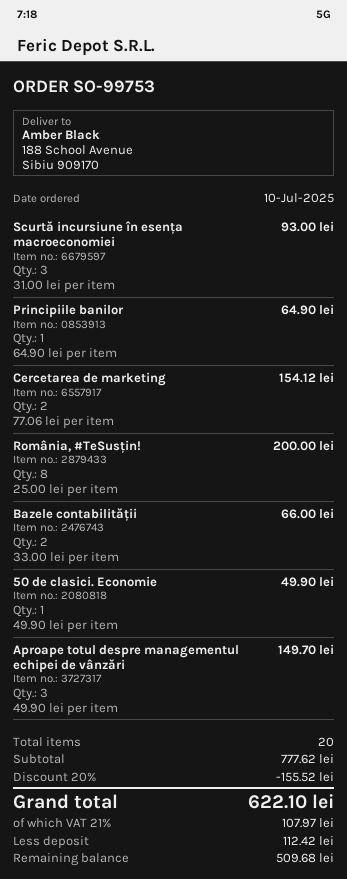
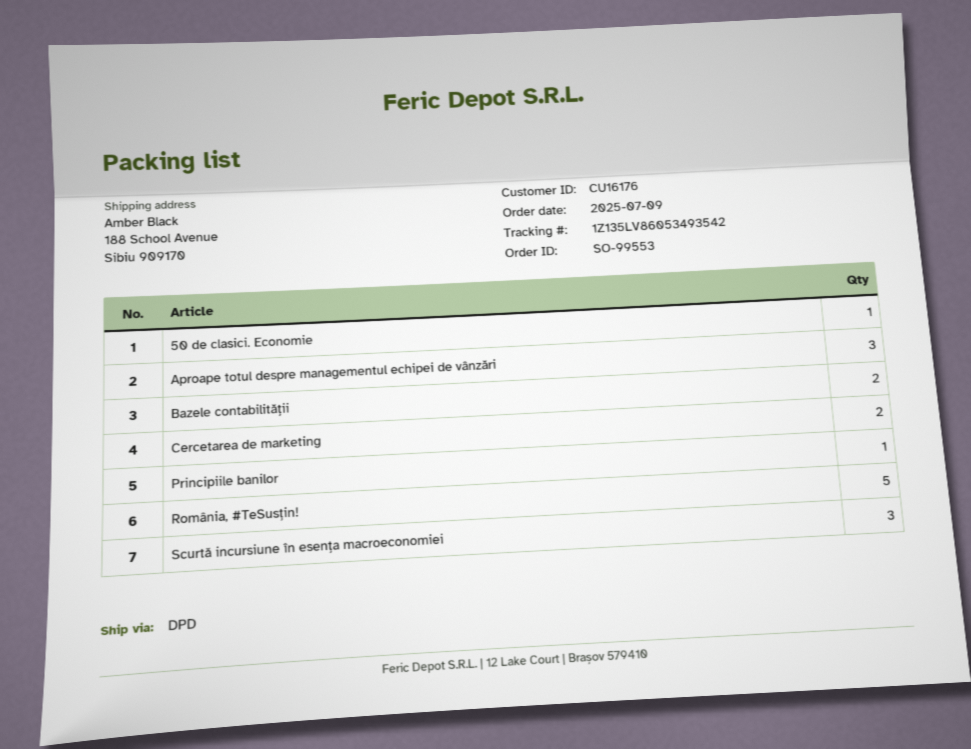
order number: SO-99753 -> SO-99553
order date: 2025-07-10 -> 2025-07-09
România, #TeSusțin!: 8 -> 5

